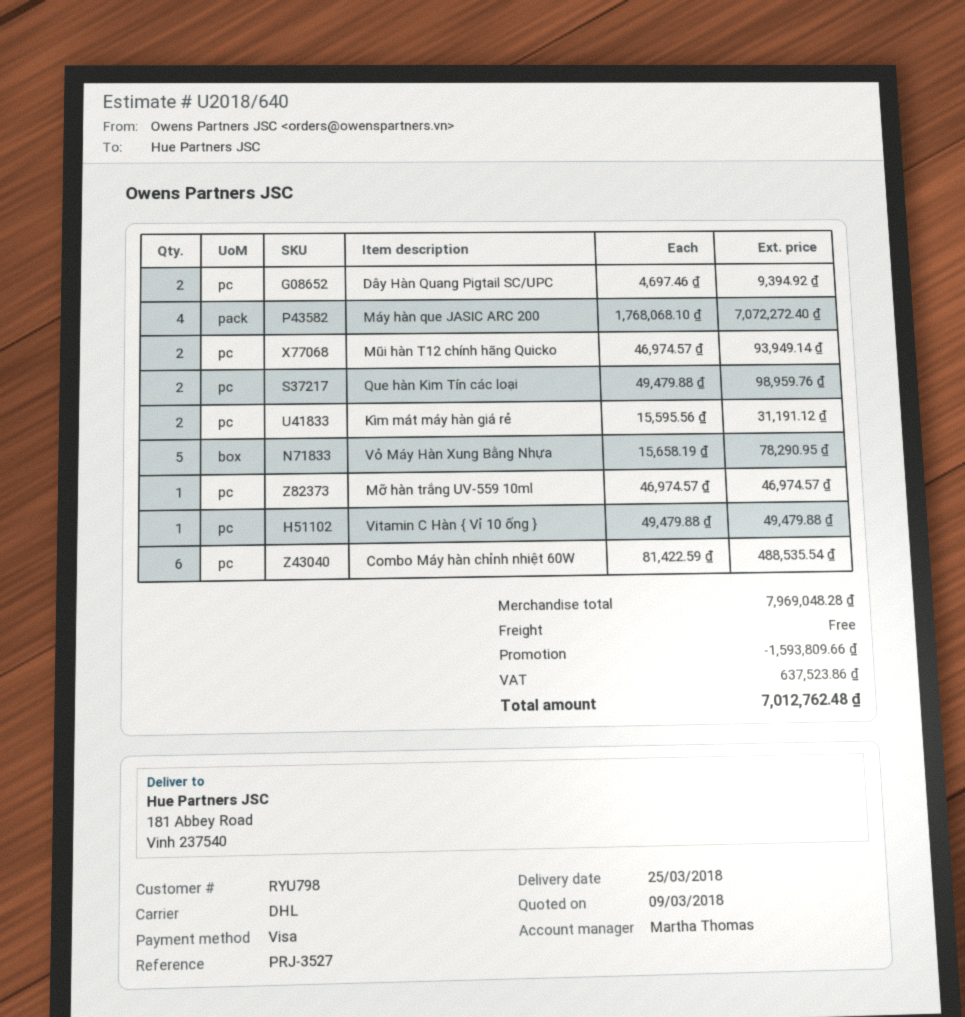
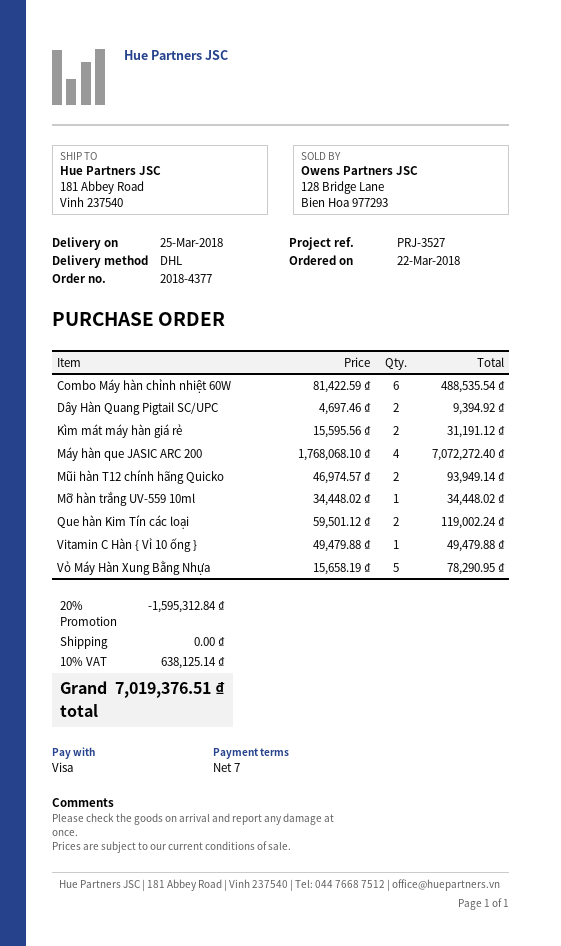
Que hàn Kim Tín các loại: 2 x 49479.88 = 98959.76 -> 2 x 59501.12 = 119002.24
Mỡ hàn trắng UV-559 10ml: 1 x 46974.57 = 46974.57 -> 1 x 34448.02 = 34448.02
discount: 1593809.66 -> 1595312.84
tax: 637523.86 -> 638125.14
total: 7012762.48 -> 7019376.51

